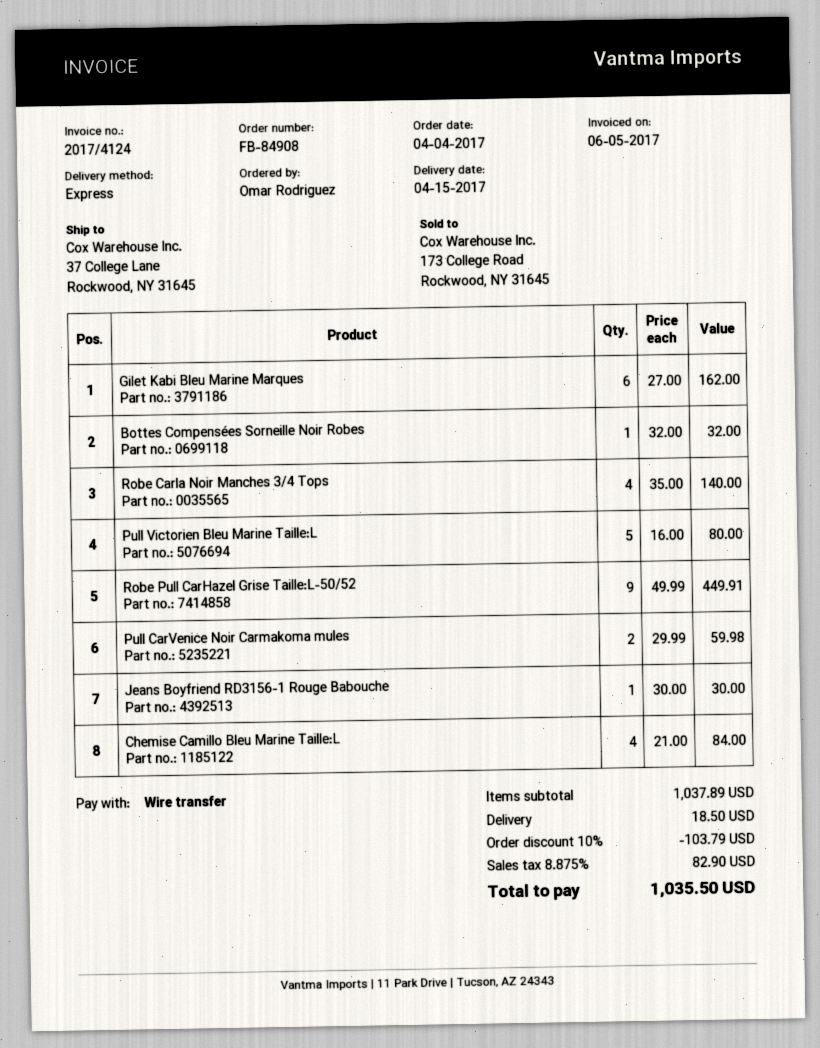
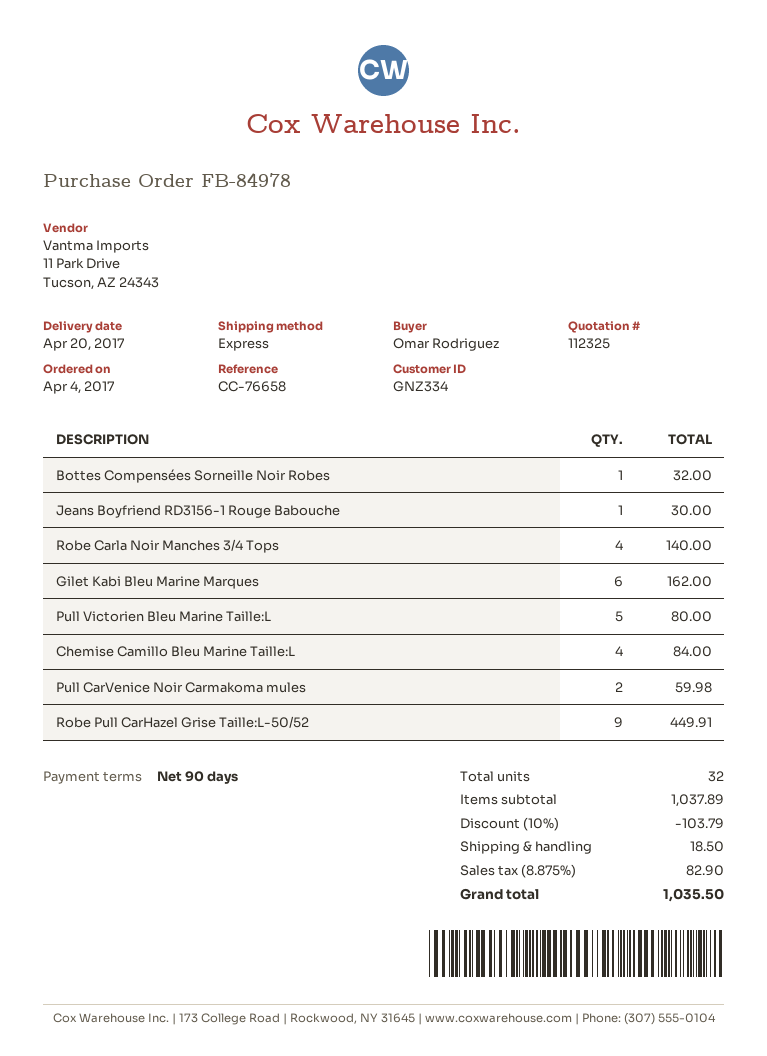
order number: FB-84908 -> FB-84978
delivery date: 2017-04-15 -> 2017-04-20

